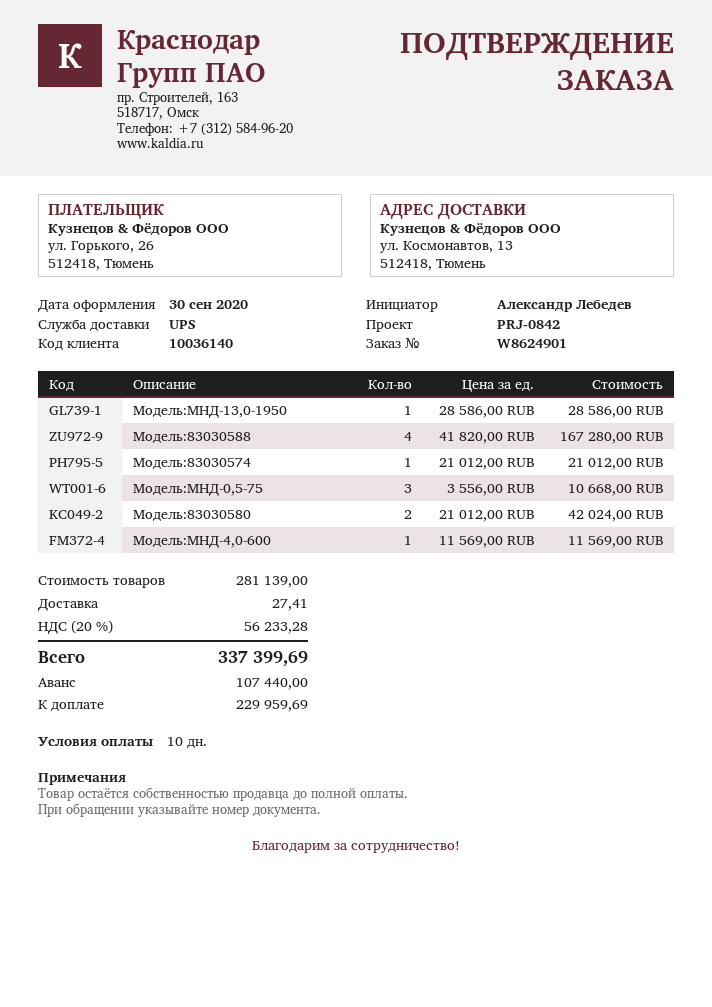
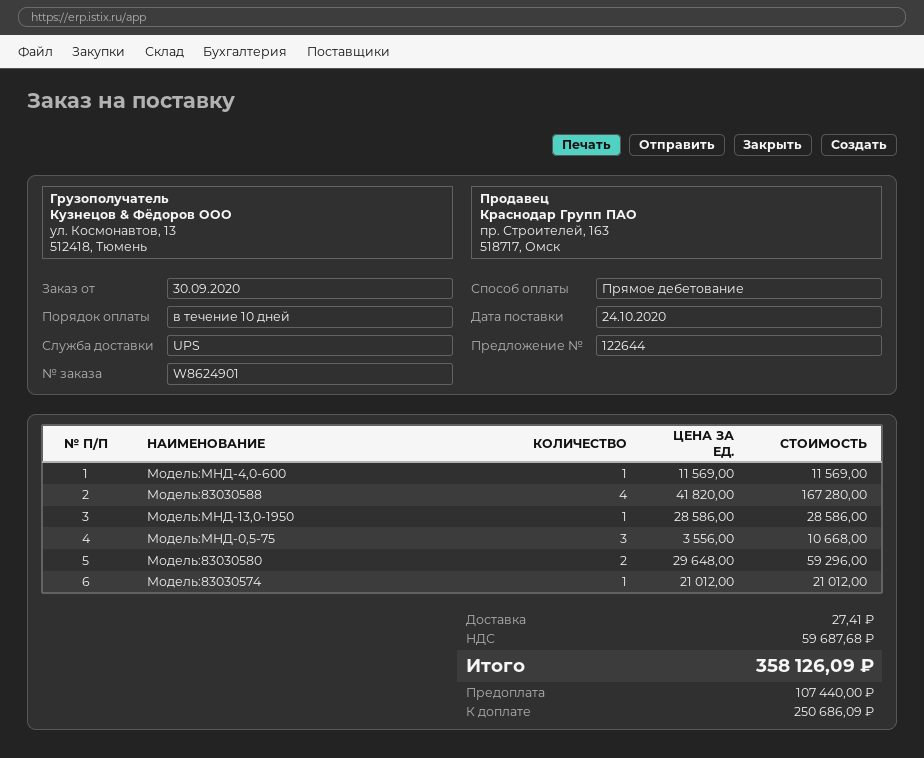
Модель:83030580: 2 x 21012.00 = 42024.00 -> 2 x 29648.00 = 59296.00
tax: 56233.28 -> 59687.68
total: 337399.69 -> 358126.09
balance: 229959.69 -> 250686.09

